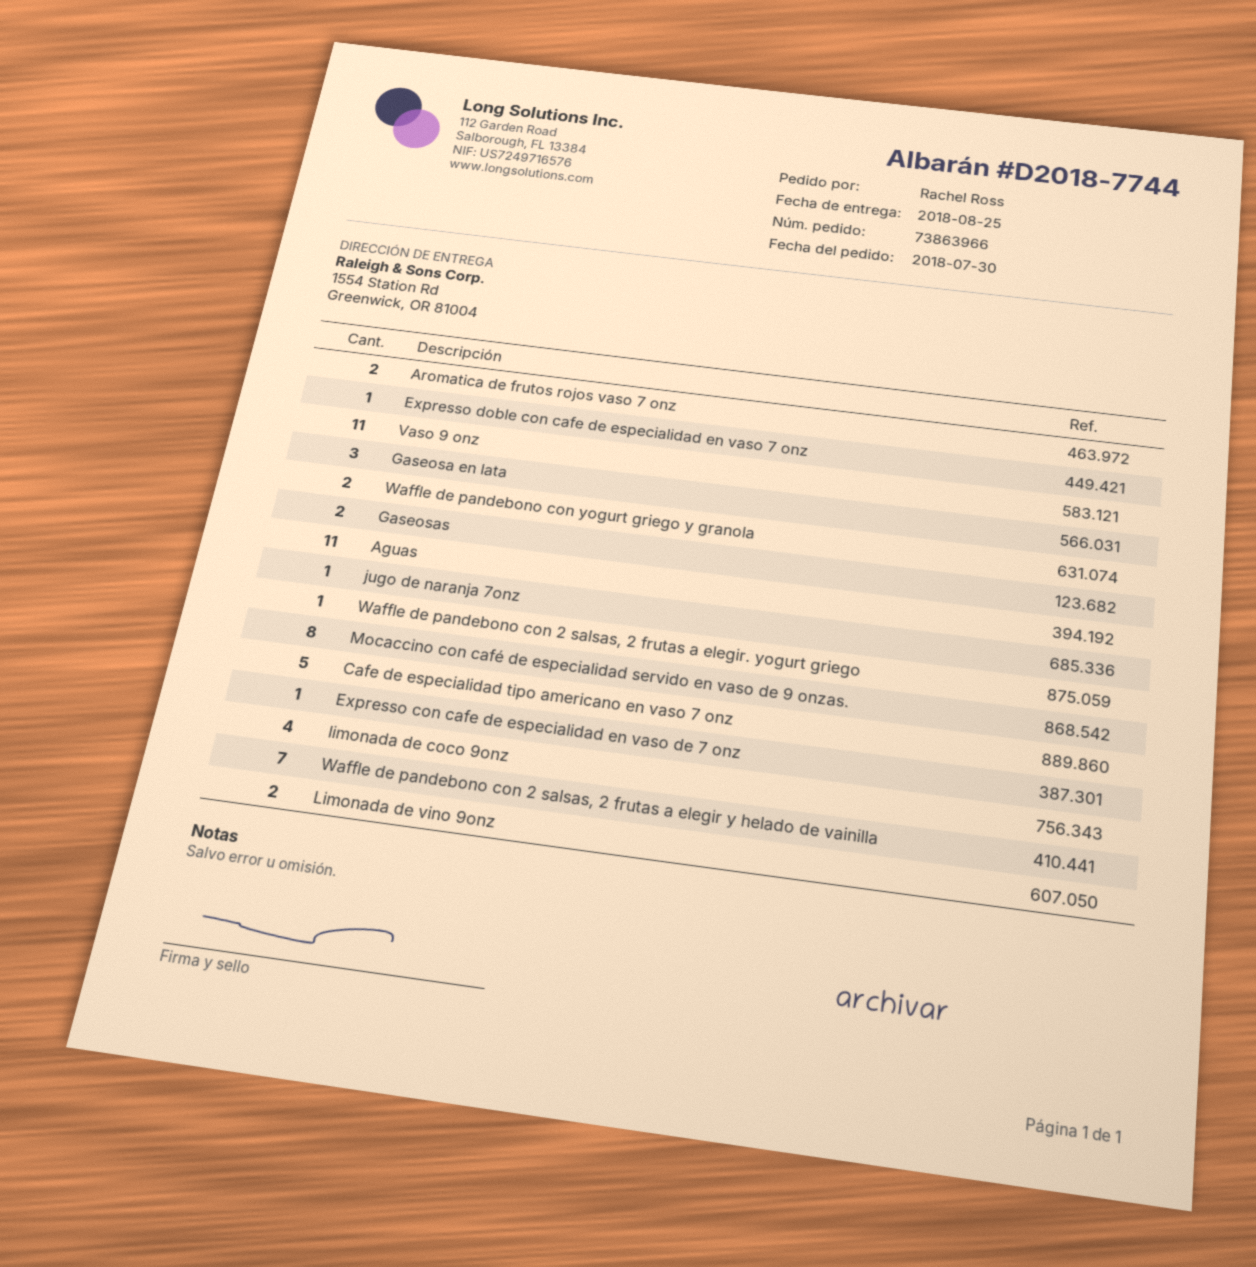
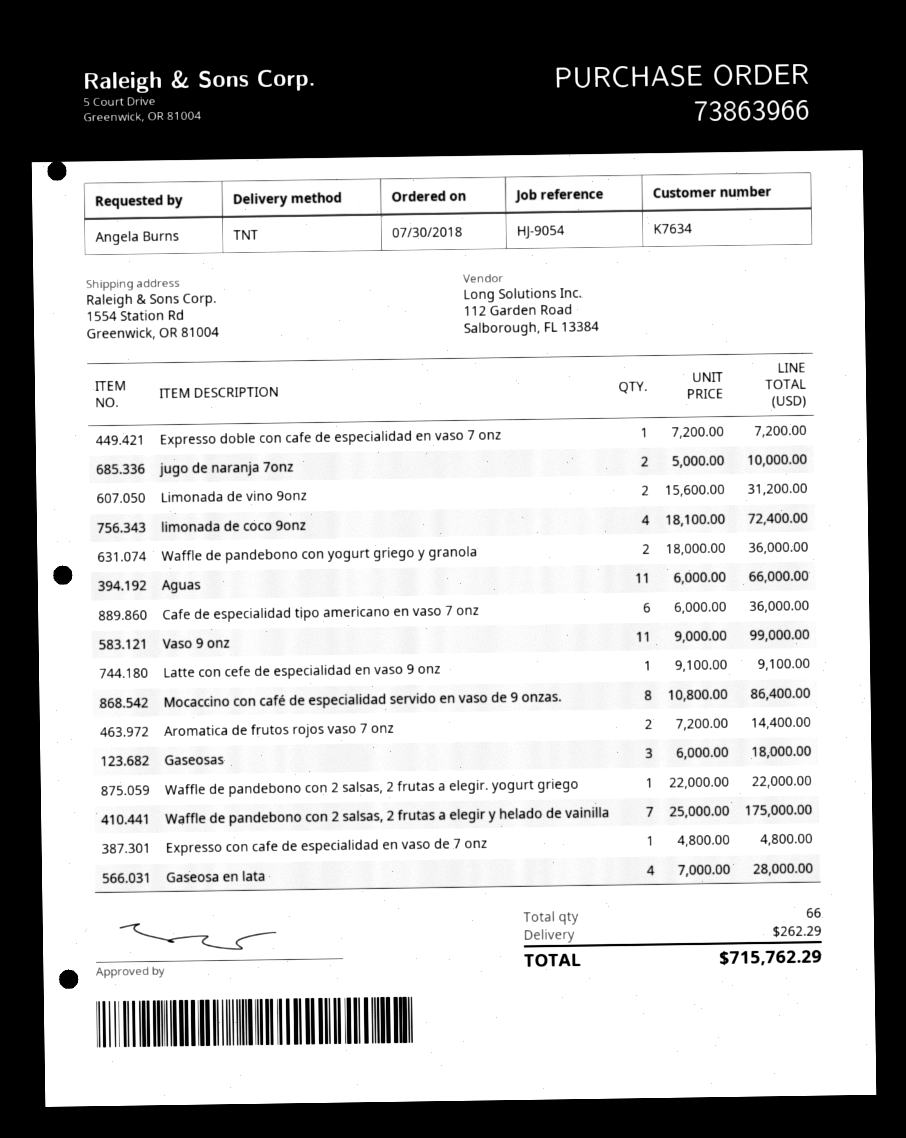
ordered by: Rachel Ross -> Angela Burns
Gaseosa en lata: 3 -> 4
Gaseosas: 2 -> 3
jugo de naranja 7onz: 1 -> 2
Cafe de especialidad tipo americano en vaso 7 onz: 5 -> 6
Latte con cefe de especialidad en vaso 9 onz: none -> 1

